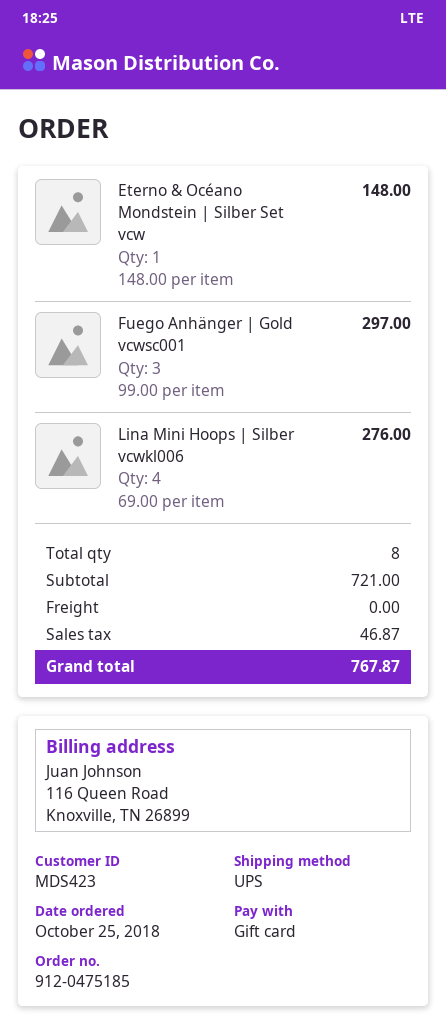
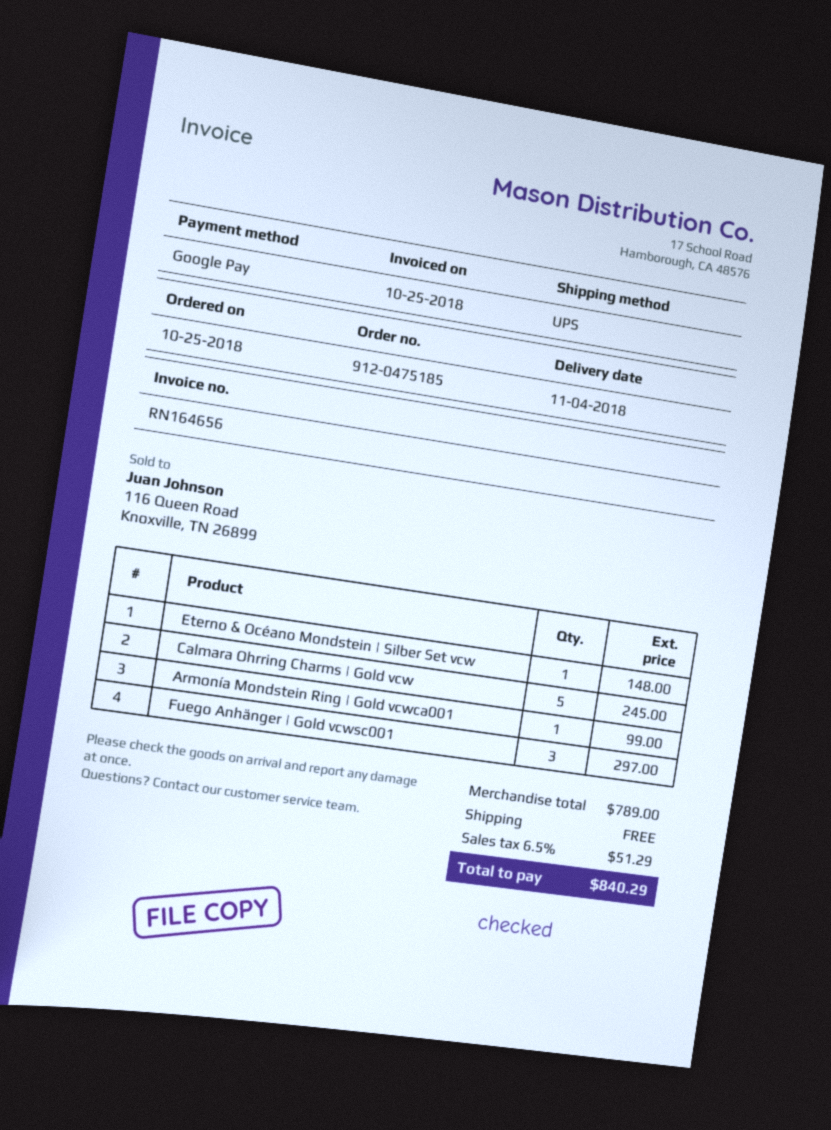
payment method: gift card -> Google Pay
Lina Mini Hoops | Silber vcwkl006: 4 for 276.00 -> none
Calmara Ohrring Charms | Gold vcw: none -> 5 for 245.00
Armonía Mondstein Ring | Gold vcwca001: none -> 1 for 99.00
subtotal: 721.00 -> 789.00
tax: 46.87 -> 51.29
total: 767.87 -> 840.29

